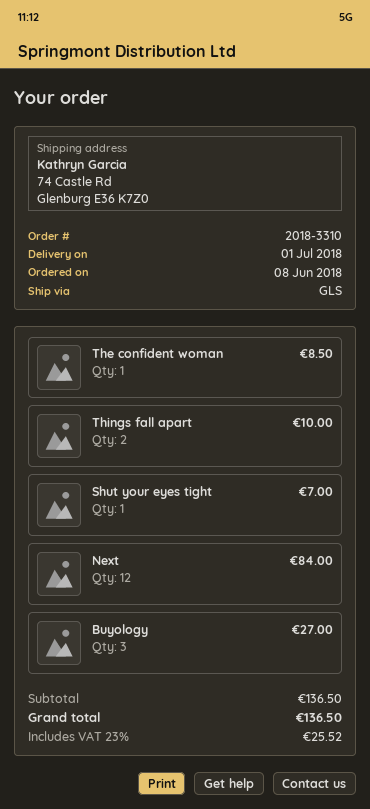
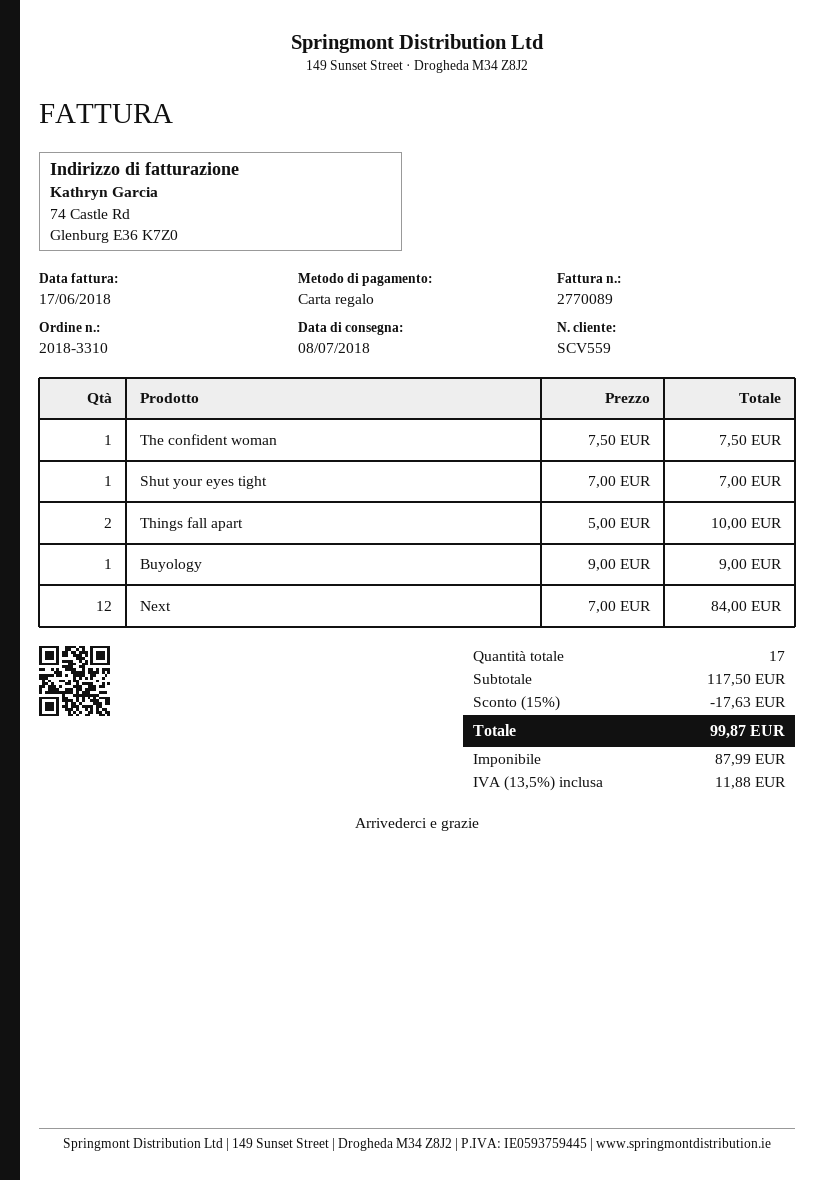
delivery date: 2018-07-01 -> 2018-07-08
The confident woman: 1 for 8.50 -> 1 for 7.50
Buyology: 3 for 27.00 -> 1 for 9.00
subtotal: 136.50 -> 117.50
discount: none -> 15% = 17.63
tax: 23% = 25.52 -> 13.5% = 11.88
total: 136.50 -> 99.87

